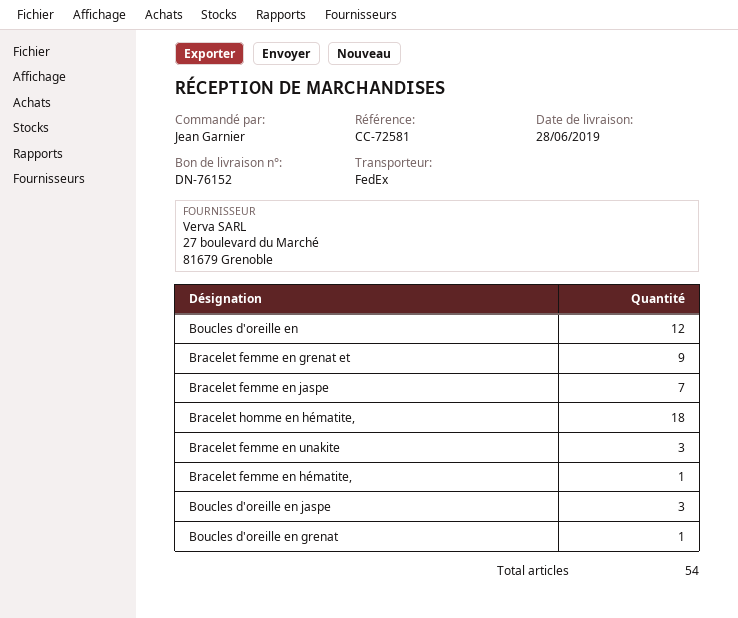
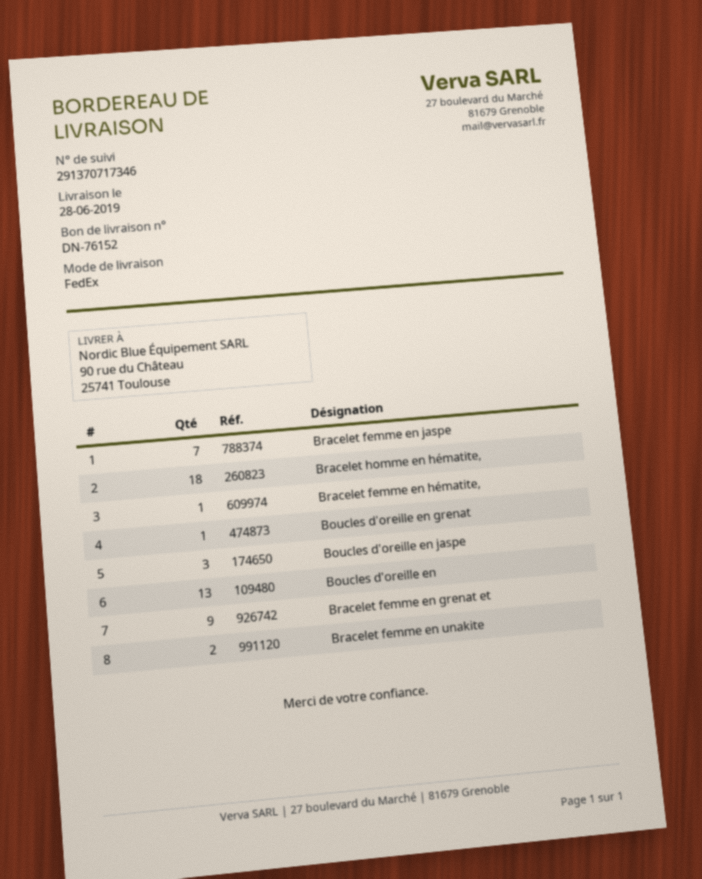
Boucles d'oreille en: 12 -> 13
Bracelet femme en unakite: 3 -> 2

